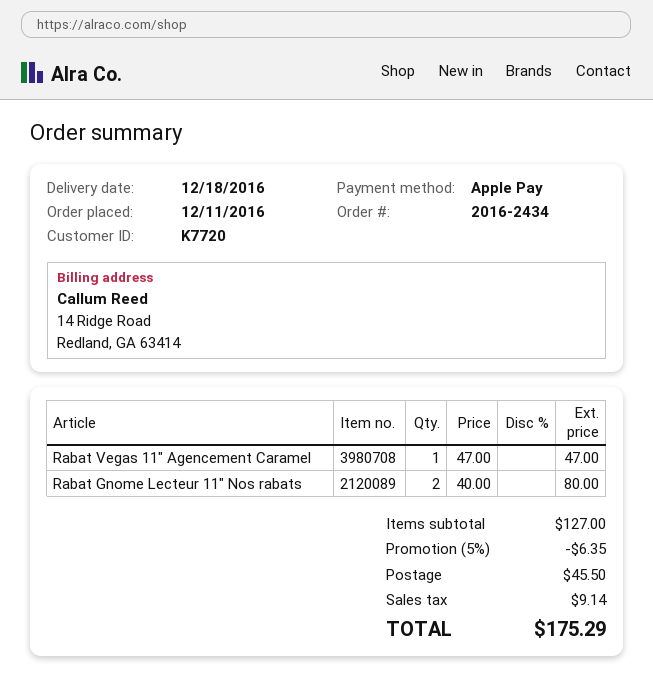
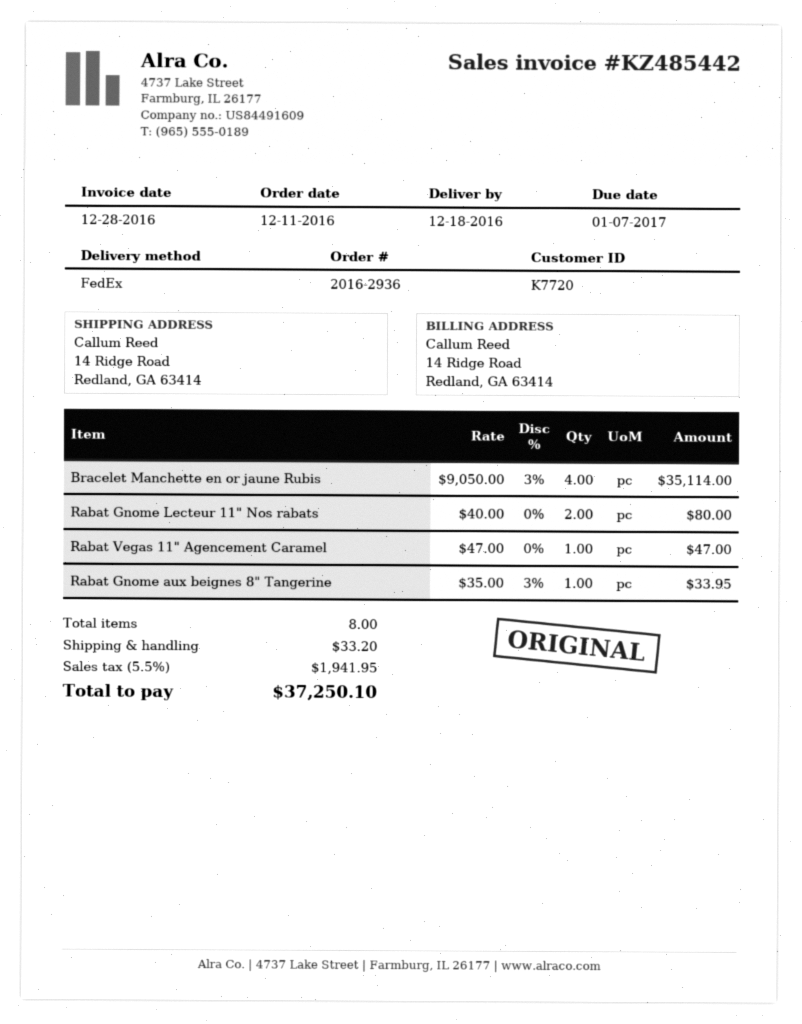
order number: 2016-2434 -> 2016-2936
Bracelet Manchette en or jaune Rubis: none -> 4 x 9050.00 - 3% = 35114.00
Rabat Gnome aux beignes 8" Tangerine: none -> 1 x 35.00 - 3% = 33.95
discount: 5% = 6.35 -> none
shipping: 45.50 -> 33.20
tax: 9.14 -> 1941.95
total: 175.29 -> 37250.10

